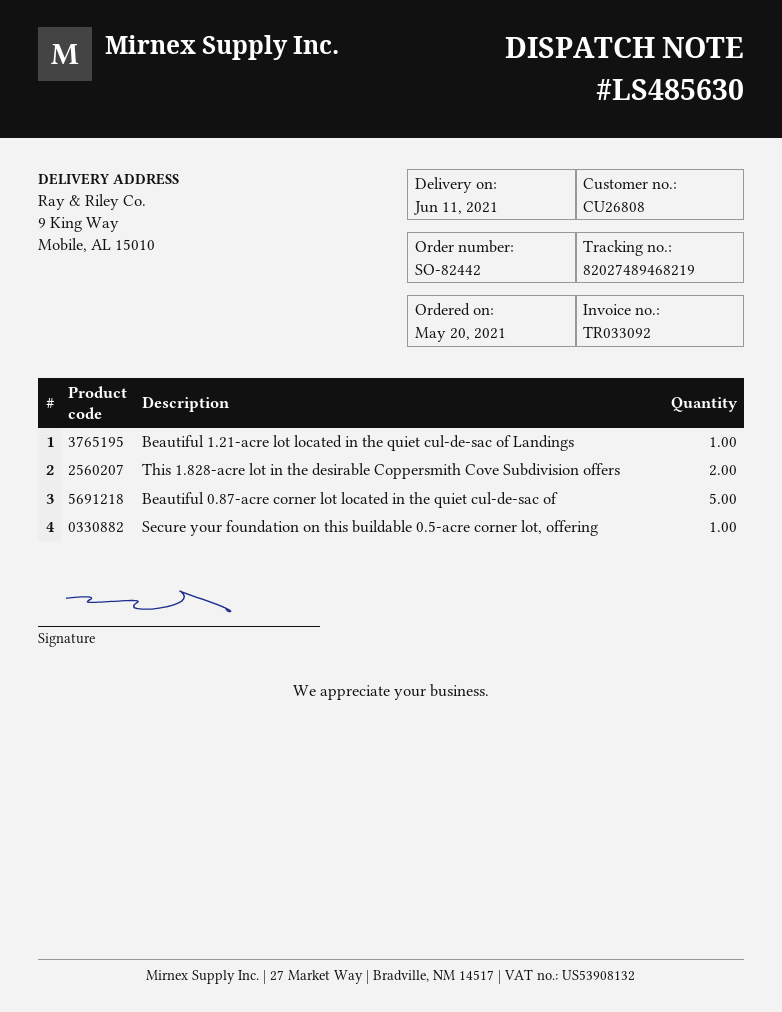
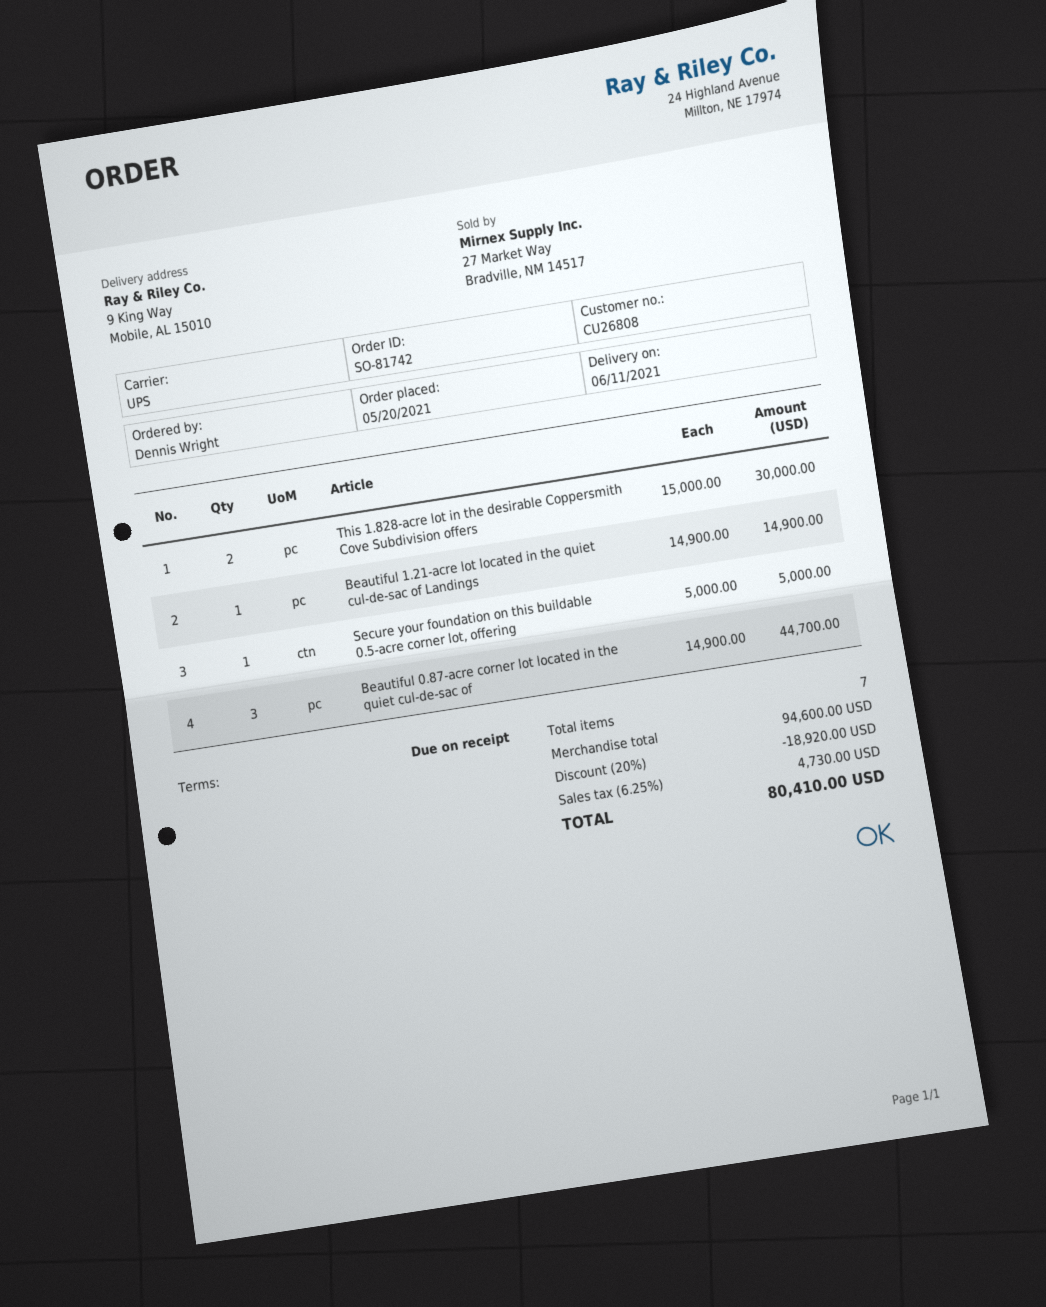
order number: SO-82442 -> SO-81742
Beautiful 0.87-acre corner lot located in the quiet cul-de-sac of: 5 -> 3

